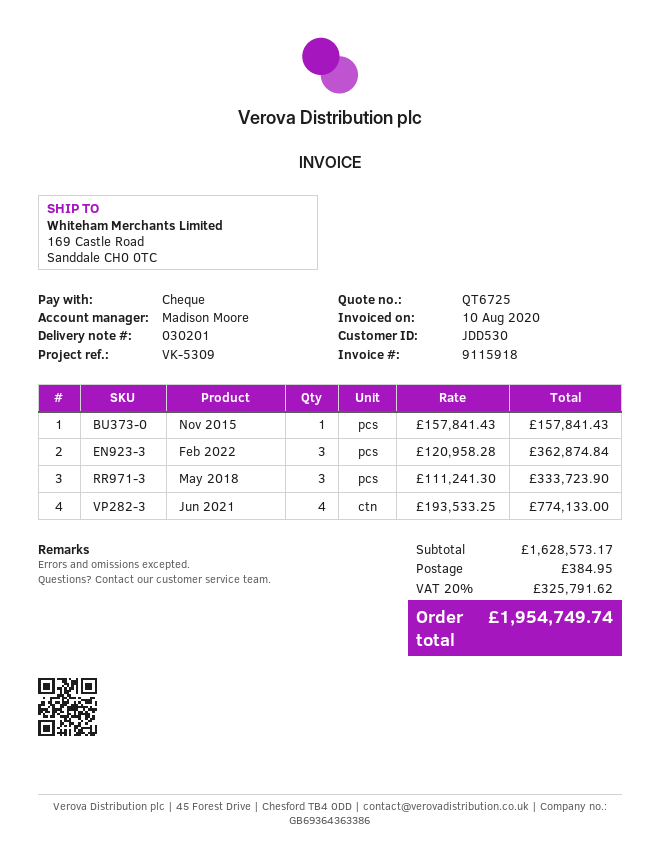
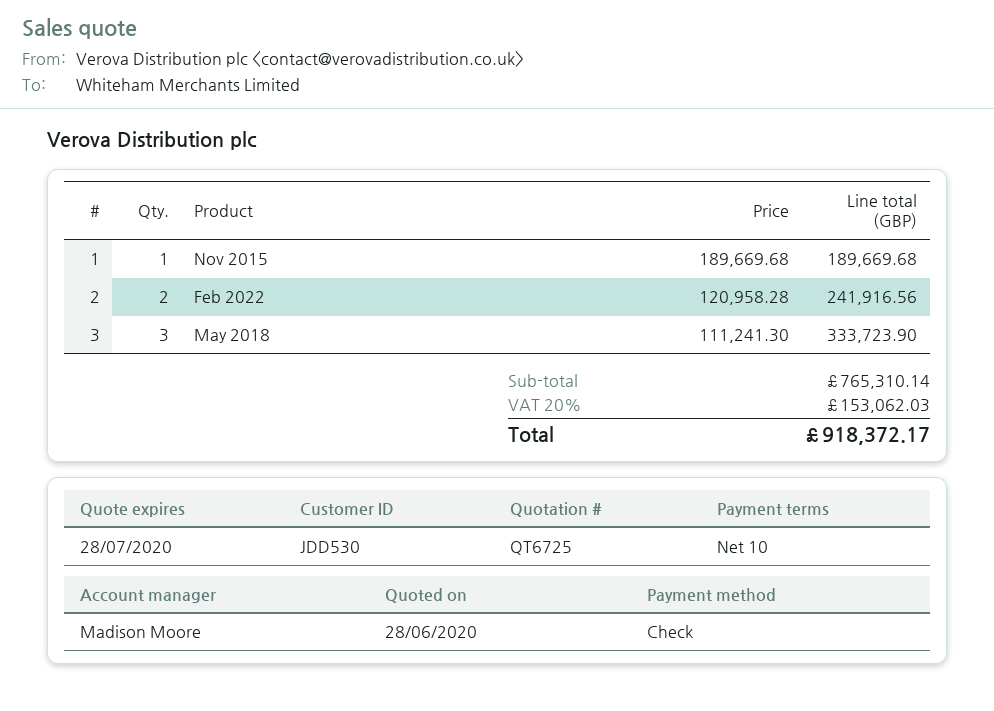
Nov 2015: 1 x 157841.43 = 157841.43 -> 1 x 189669.68 = 189669.68
Feb 2022: 3 x 120958.28 = 362874.84 -> 2 x 120958.28 = 241916.56
Jun 2021: 4 x 193533.25 = 774133.00 -> none
subtotal: 1628573.17 -> 765310.14
shipping: 384.95 -> none
tax: 20% = 325791.62 -> 20% = 153062.03
total: 1954749.74 -> 918372.17

